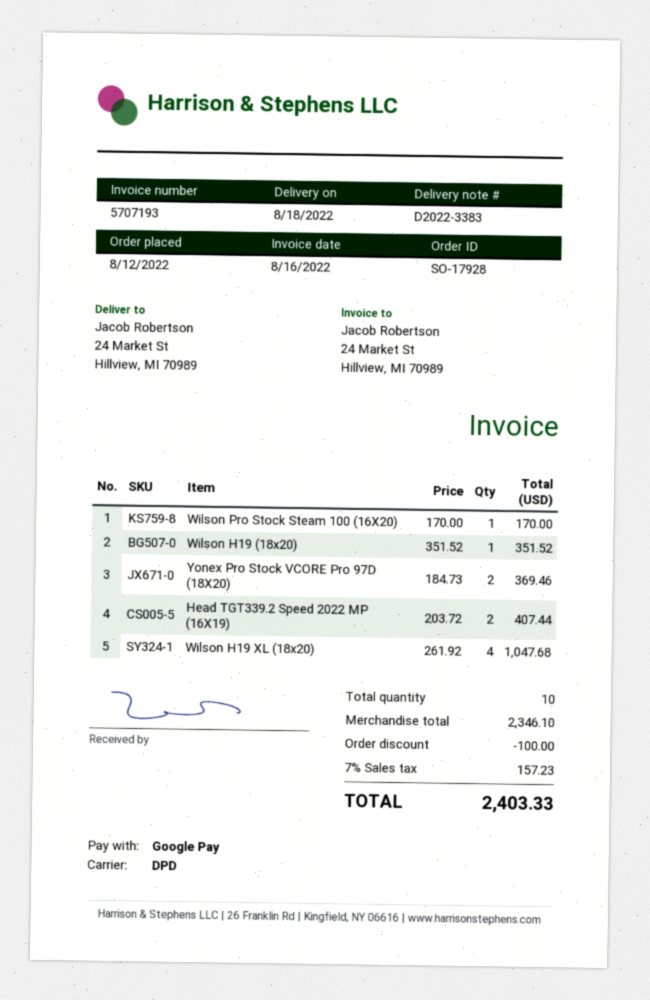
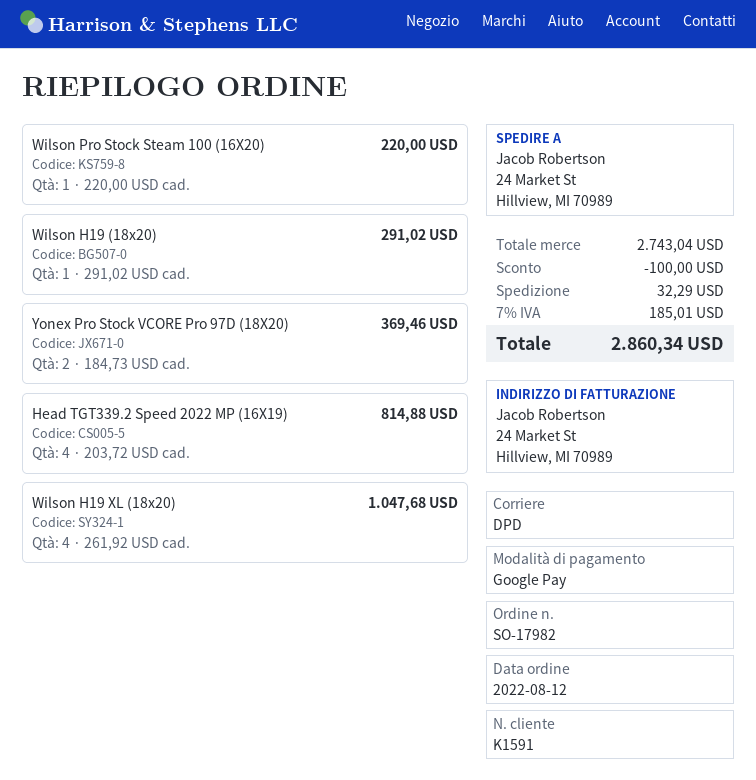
order number: SO-17928 -> SO-17982
Wilson Pro Stock Steam 100 (16X20): 1 x 170.00 = 170.00 -> 1 x 220.00 = 220.00
Wilson H19 (18x20): 1 x 351.52 = 351.52 -> 1 x 291.02 = 291.02
Head TGT339.2 Speed 2022 MP (16X19): 2 x 203.72 = 407.44 -> 4 x 203.72 = 814.88
subtotal: 2346.10 -> 2743.04
shipping: none -> 32.29
tax: 7% = 157.23 -> 7% = 185.01
total: 2403.33 -> 2860.34

